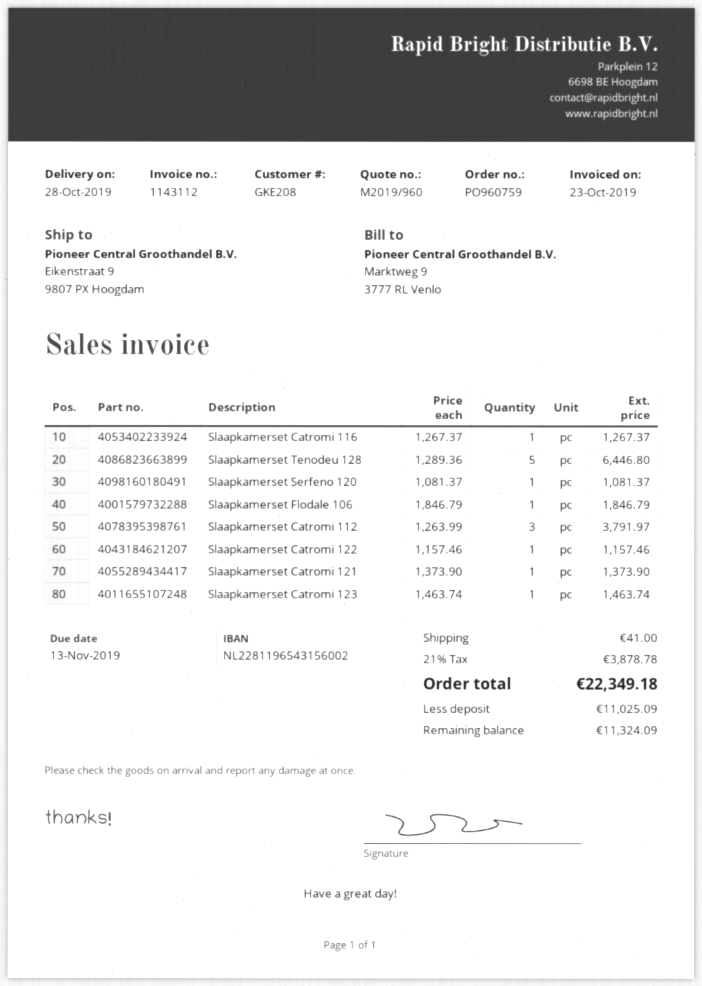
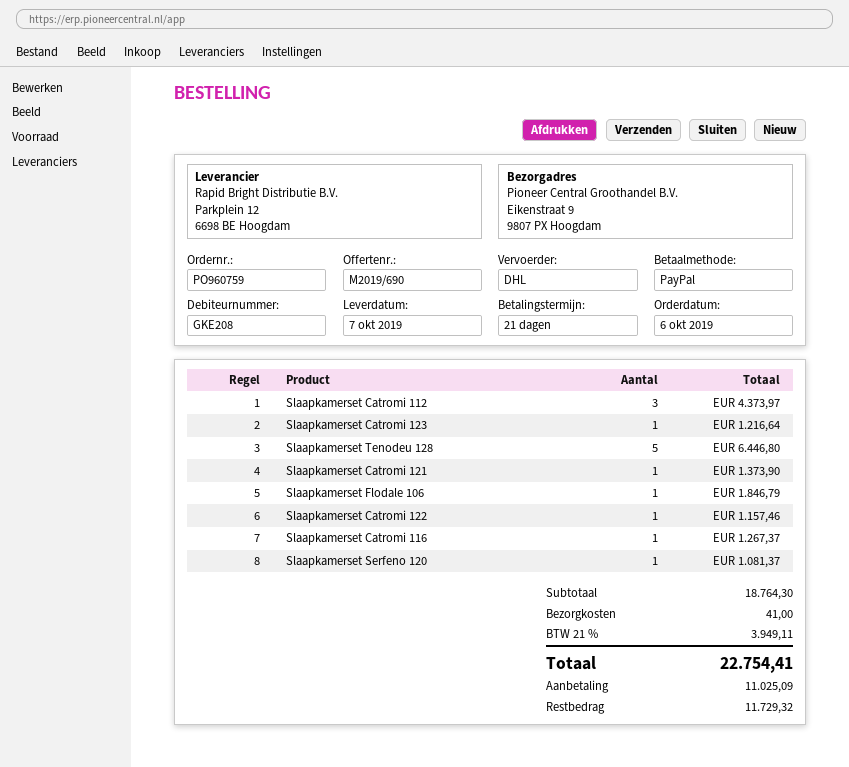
quote number: M2019/960 -> M2019/690
delivery date: 2019-10-28 -> 2019-10-07
Slaapkamerset Catromi 112: 3 for 3791.97 -> 3 for 4373.97
Slaapkamerset Catromi 123: 1 for 1463.74 -> 1 for 1216.64
tax: 21% = 3878.78 -> 21% = 3949.11
total: 22349.18 -> 22754.41
balance: 11324.09 -> 11729.32

